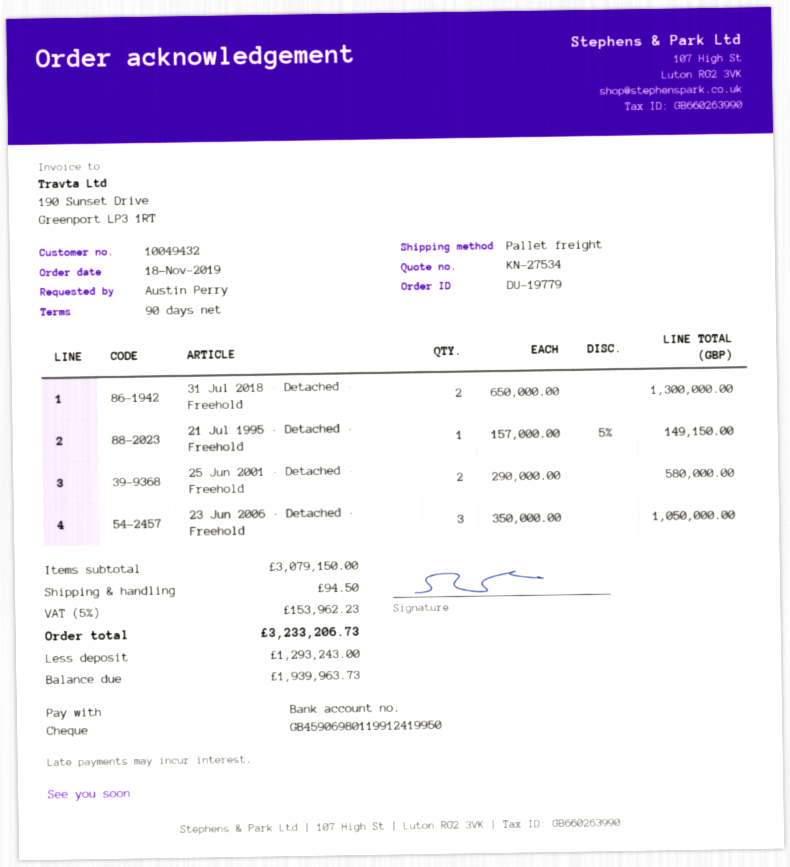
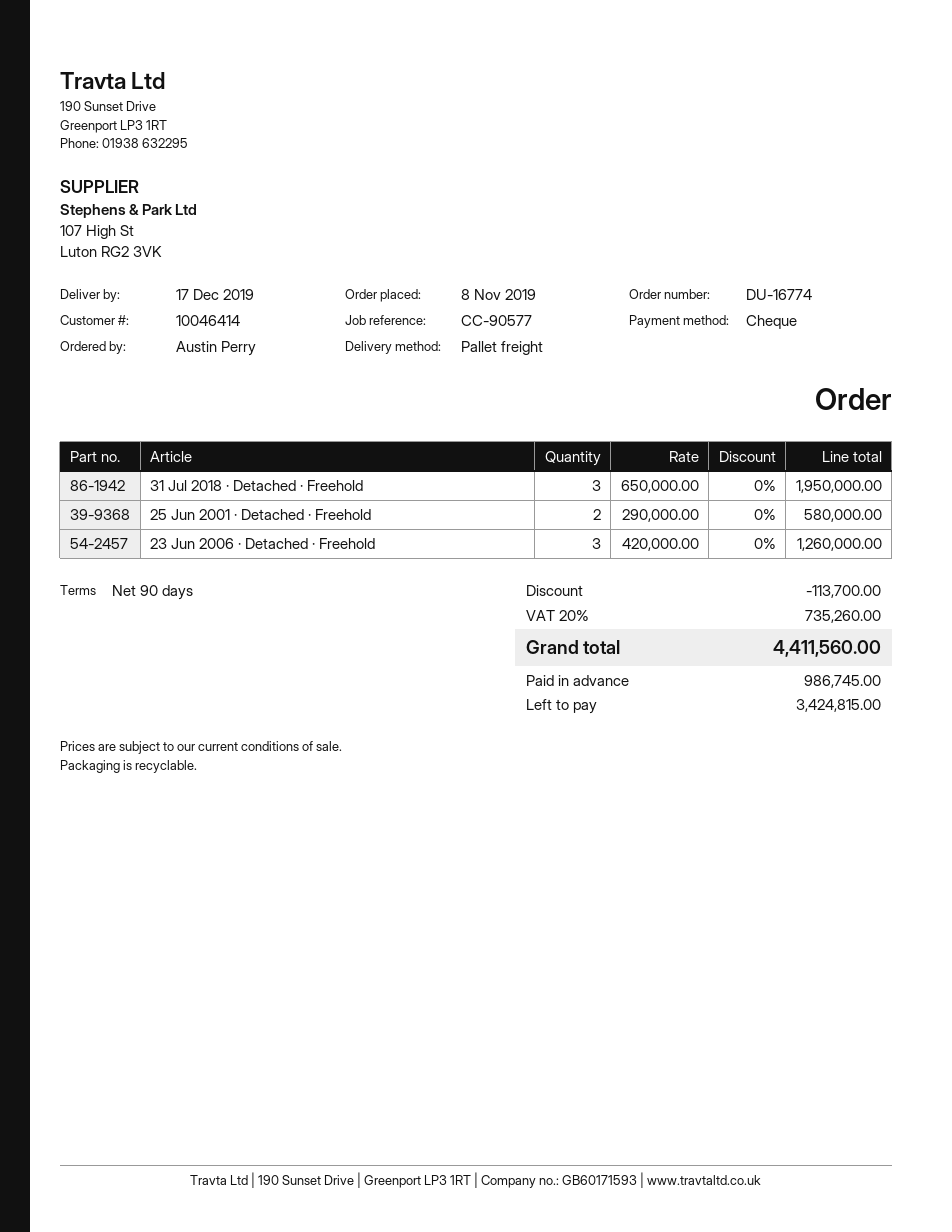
order number: DU-19779 -> DU-16774
order date: 2019-11-18 -> 2019-11-08
customer number: 10049432 -> 10046414
31 Jul 2018 · Detached · Freehold: 2 x 650000.00 = 1300000.00 -> 3 x 650000.00 = 1950000.00
21 Jul 1995 · Detached · Freehold: 1 x 157000.00 - 5% = 149150.00 -> none
23 Jun 2006 · Detached · Freehold: 3 x 350000.00 = 1050000.00 -> 3 x 420000.00 = 1260000.00
discount: none -> 113700.00
shipping: 94.50 -> none
tax: 5% = 153962.23 -> 20% = 735260.00
total: 3233206.73 -> 4411560.00
deposit: 1293243.00 -> 986745.00
balance: 1939963.73 -> 3424815.00

